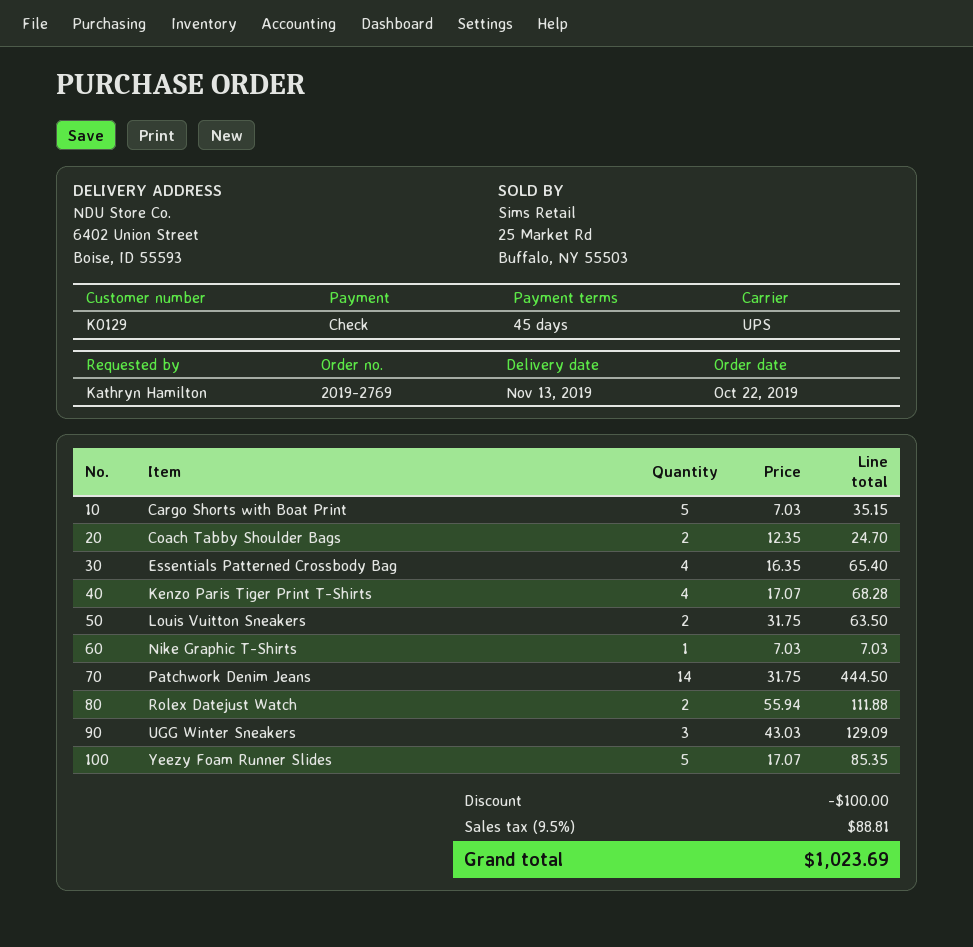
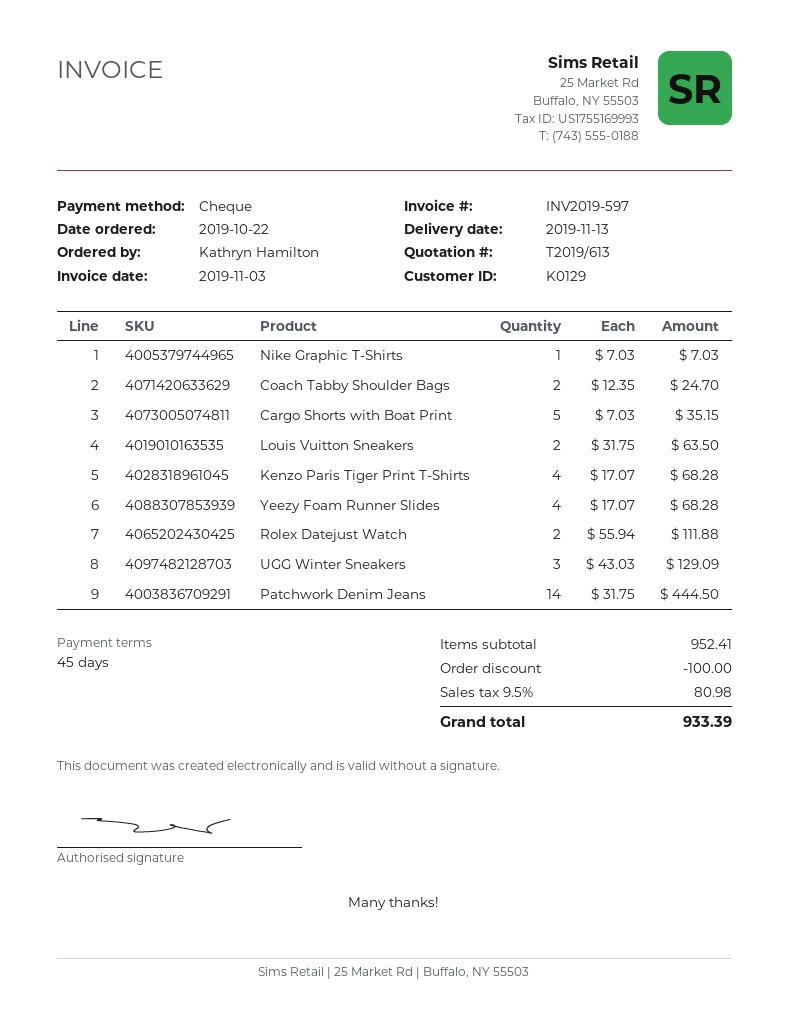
Essentials Patterned Crossbody Bag: 4 x 16.35 = 65.40 -> none
Yeezy Foam Runner Slides: 5 x 17.07 = 85.35 -> 4 x 17.07 = 68.28
tax: 9.5% = 88.81 -> 9.5% = 80.98
total: 1023.69 -> 933.39

